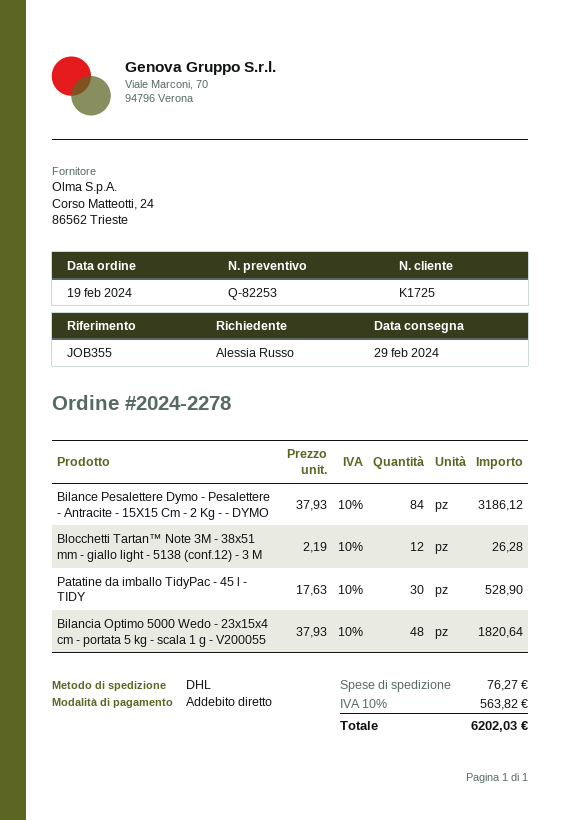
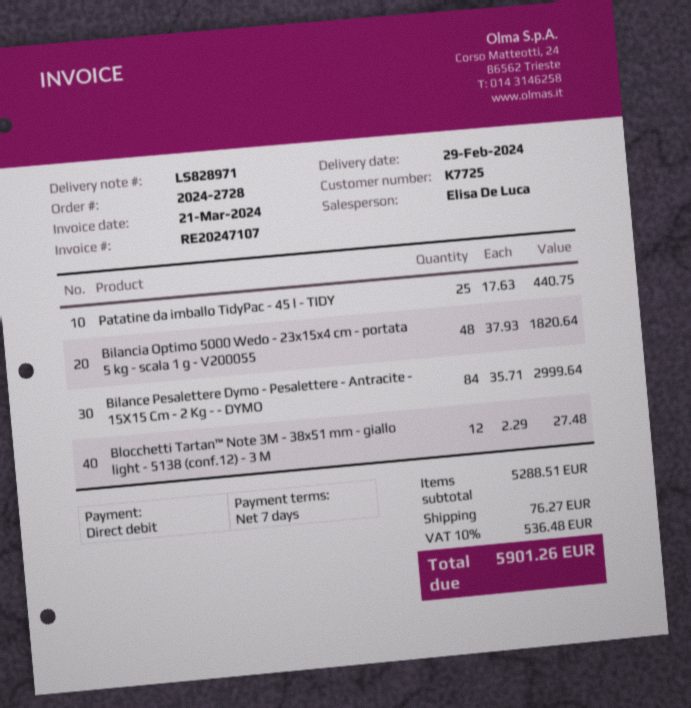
order number: 2024-2278 -> 2024-2728
customer number: K1725 -> K7725
Bilance Pesalettere Dymo - Pesalettere - Antracite - 15X15 Cm - 2 Kg - - DYMO: 84 x 37.93 = 3186.12 -> 84 x 35.71 = 2999.64
Blocchetti Tartan™ Note 3M - 38x51 mm - giallo light - 5138 (conf.12) - 3 M: 12 x 2.19 = 26.28 -> 12 x 2.29 = 27.48
Patatine da imballo TidyPac - 45 l - TIDY: 30 x 17.63 = 528.90 -> 25 x 17.63 = 440.75
tax: 10% = 563.82 -> 10% = 536.48
total: 6202.03 -> 5901.26

